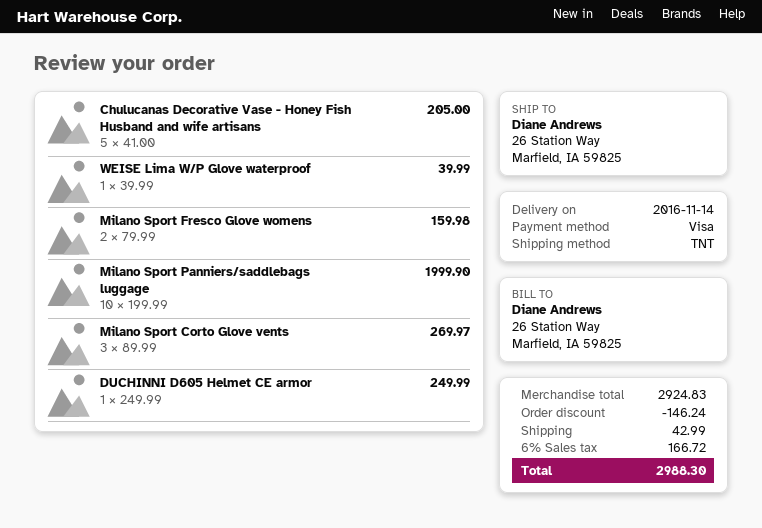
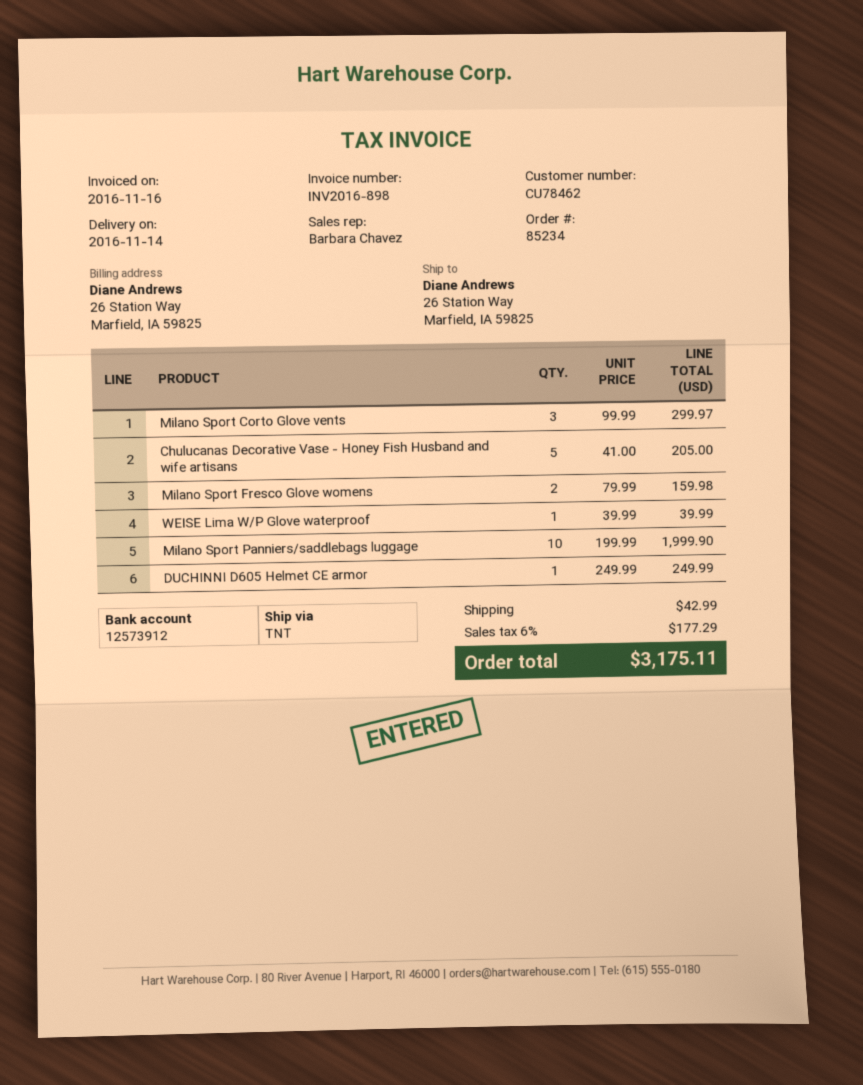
Milano Sport Corto Glove vents: 3 x 89.99 = 269.97 -> 3 x 99.99 = 299.97
discount: 146.24 -> none
tax: 6% = 166.72 -> 6% = 177.29
total: 2988.30 -> 3175.11

